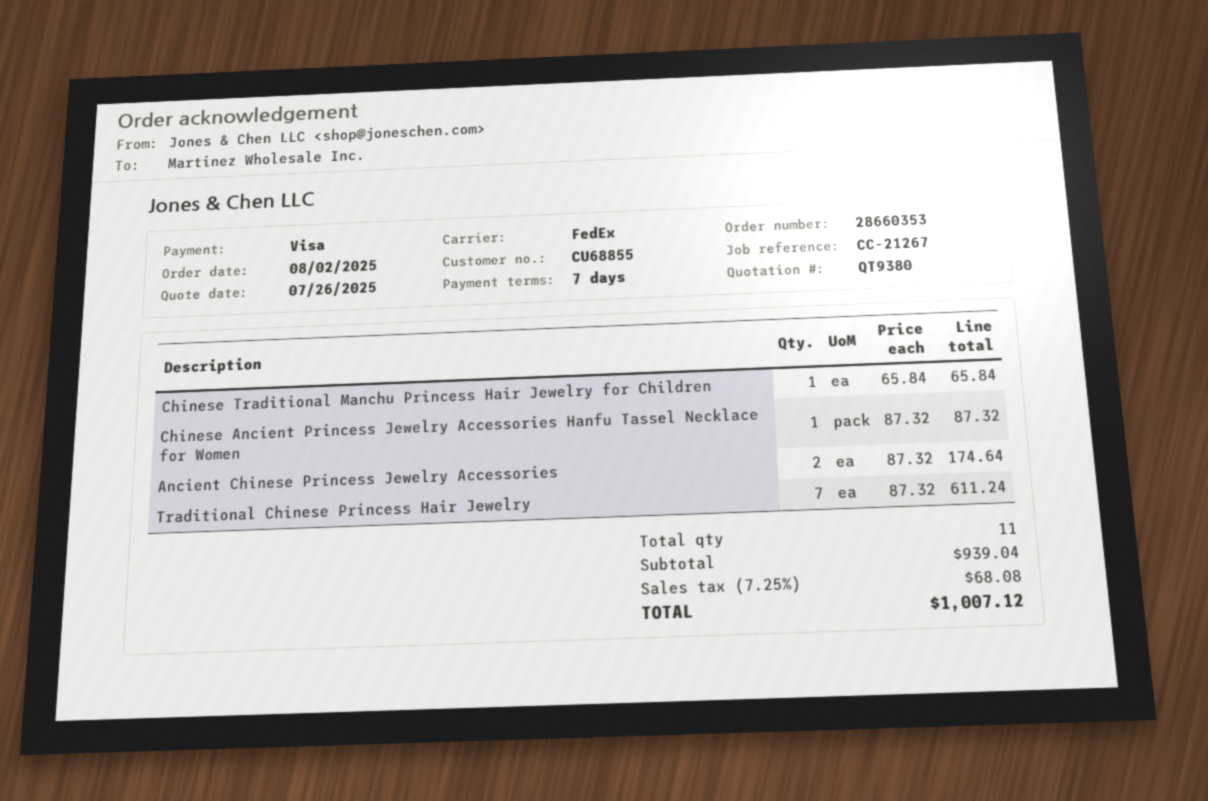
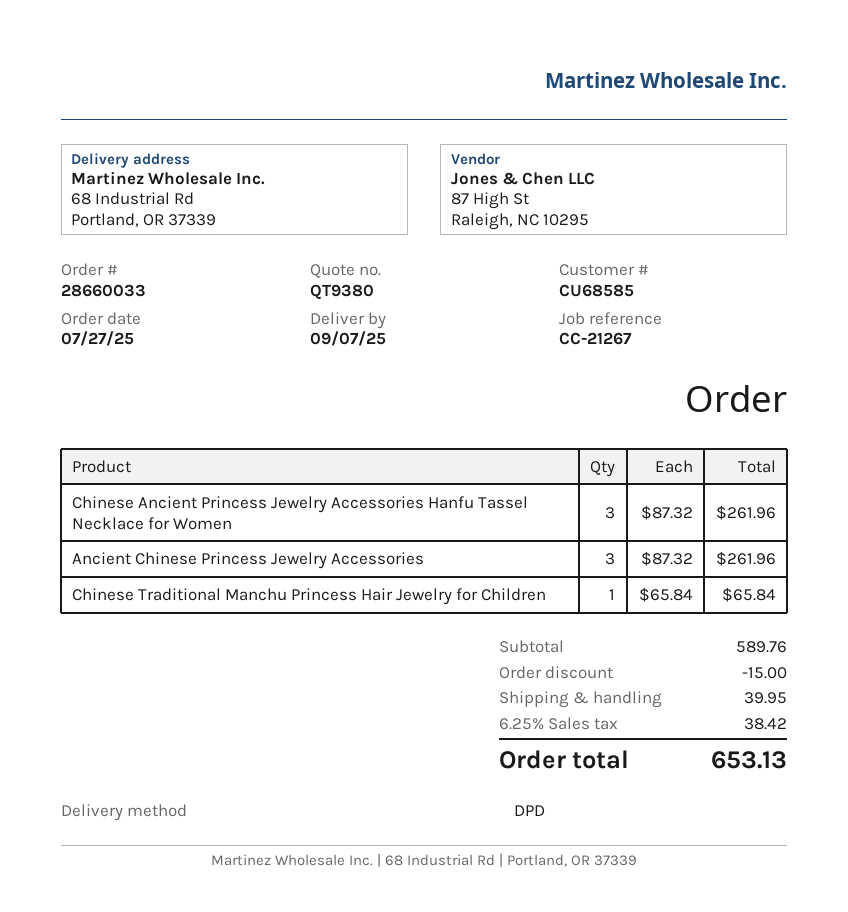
order number: 28660353 -> 28660033
order date: 2025-08-02 -> 2025-07-27
customer number: CU68855 -> CU68585
shipping method: FedEx -> DPD
Chinese Ancient Princess Jewelry Accessories Hanfu Tassel Necklace for Women: 1 x 87.32 = 87.32 -> 3 x 87.32 = 261.96
Ancient Chinese Princess Jewelry Accessories: 2 x 87.32 = 174.64 -> 3 x 87.32 = 261.96
Traditional Chinese Princess Hair Jewelry: 7 x 87.32 = 611.24 -> none
subtotal: 939.04 -> 589.76
discount: none -> 15.00
shipping: none -> 39.95
tax: 7.25% = 68.08 -> 6.25% = 38.42
total: 1007.12 -> 653.13

